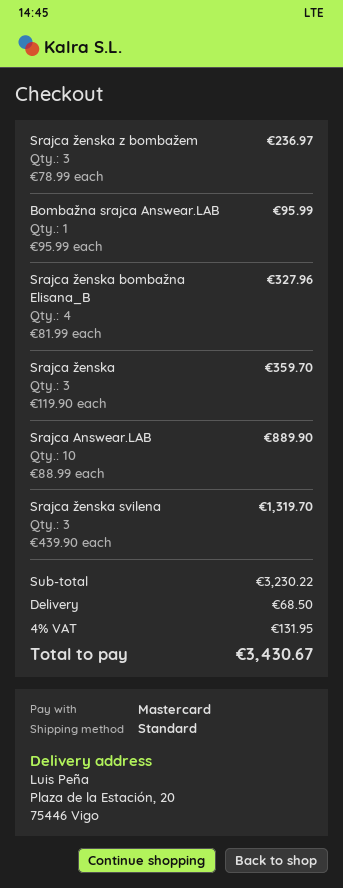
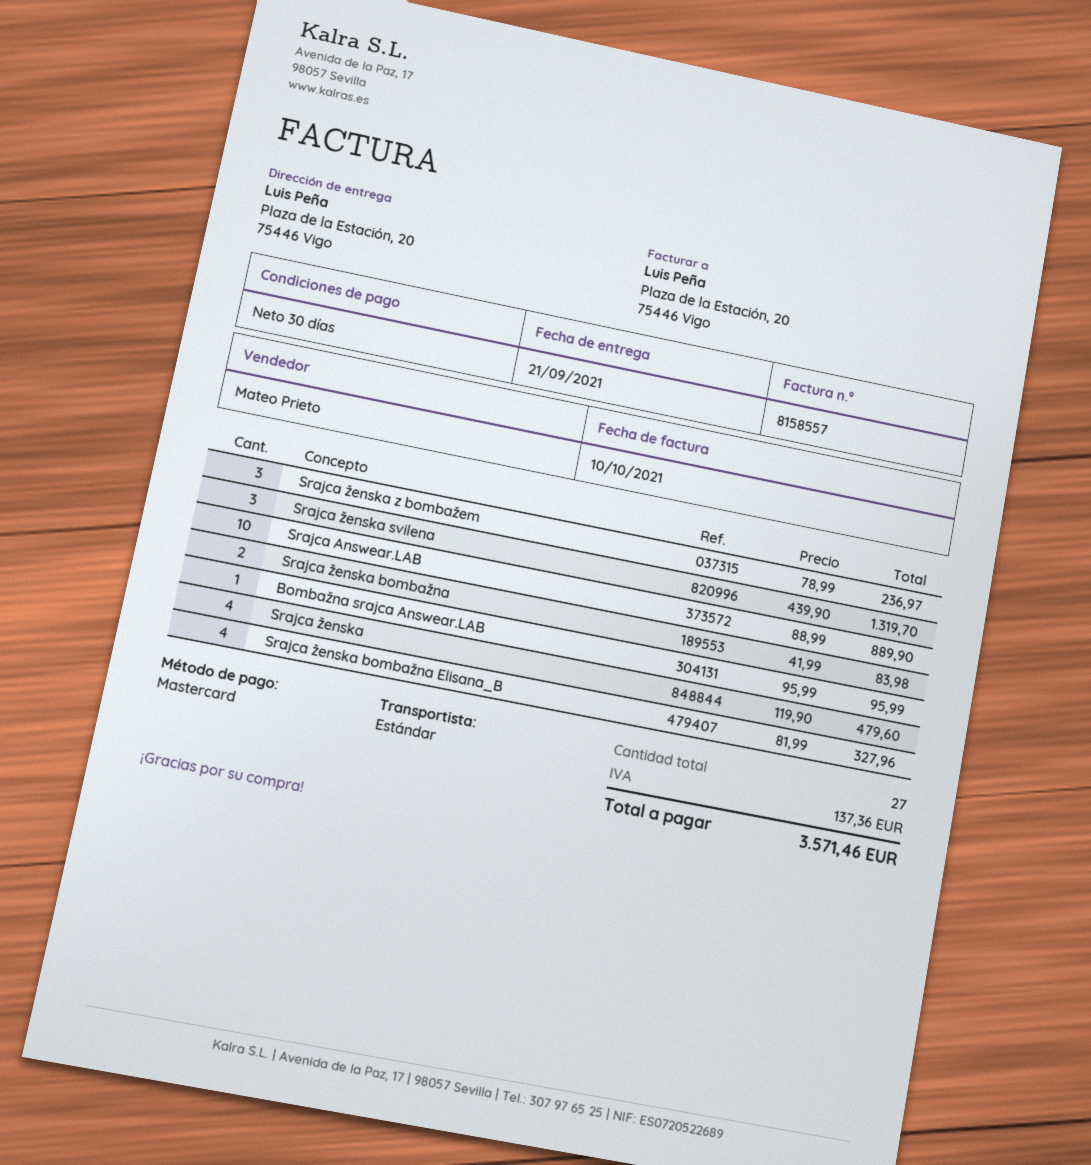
Srajca ženska: 3 x 119.90 = 359.70 -> 4 x 119.90 = 479.60
Srajca ženska bombažna: none -> 2 x 41.99 = 83.98
shipping: 68.50 -> none
tax: 131.95 -> 137.36
total: 3430.67 -> 3571.46

